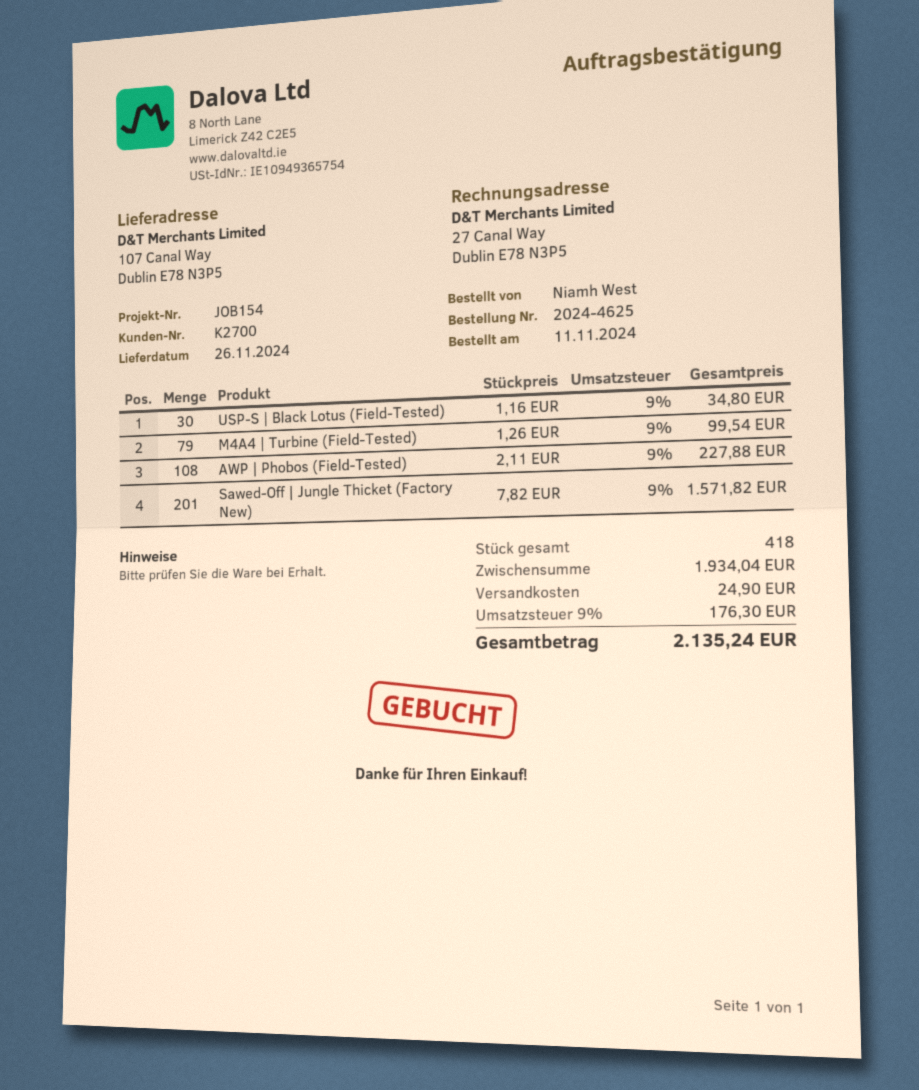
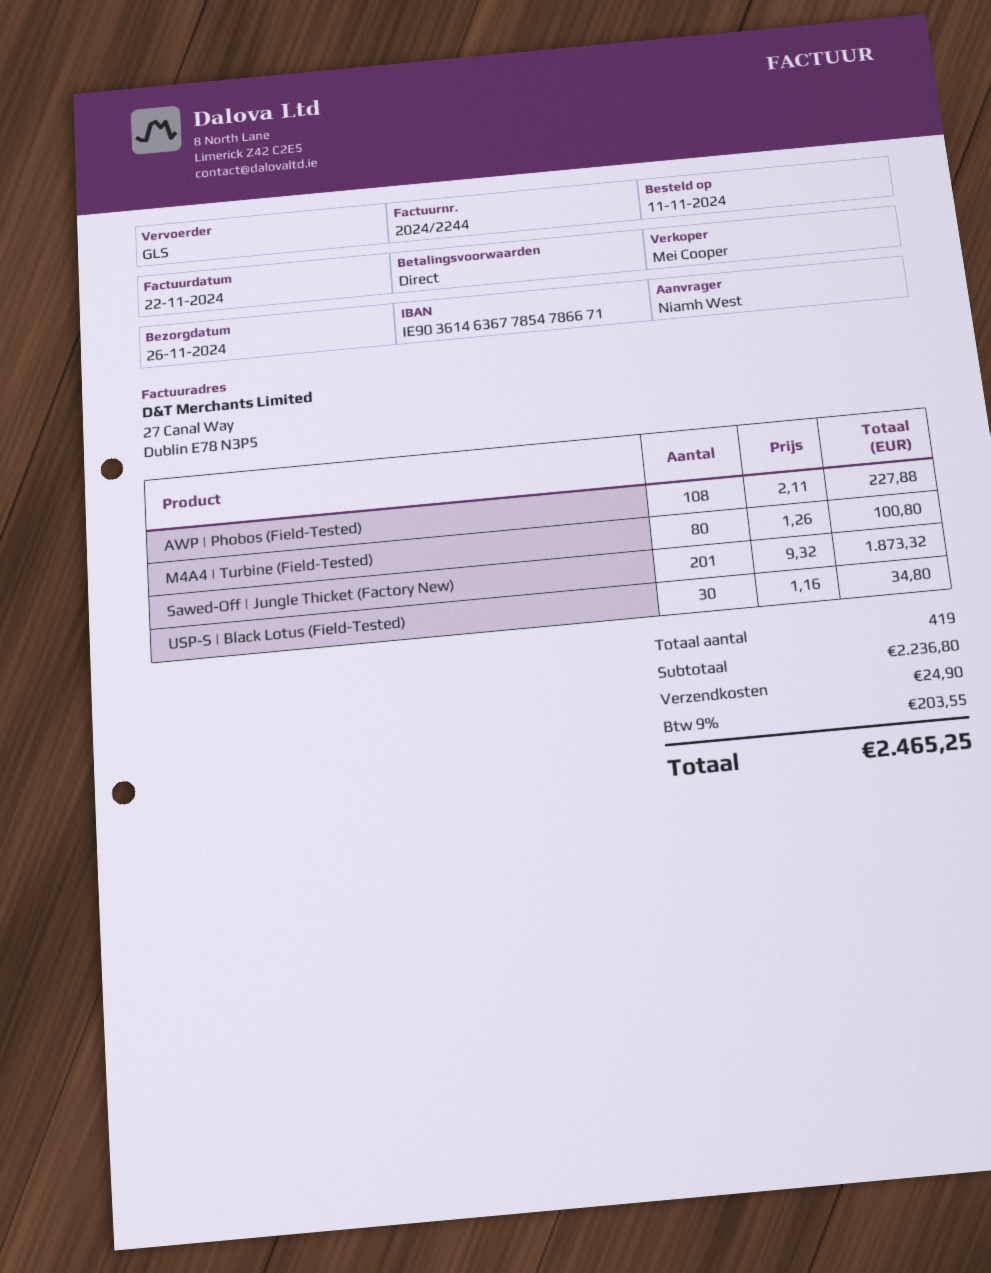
M4A4 | Turbine (Field-Tested): 79 x 1.26 = 99.54 -> 80 x 1.26 = 100.80
Sawed-Off | Jungle Thicket (Factory New): 201 x 7.82 = 1571.82 -> 201 x 9.32 = 1873.32
total quantity: 418 -> 419
subtotal: 1934.04 -> 2236.80
tax: 9% = 176.30 -> 9% = 203.55
total: 2135.24 -> 2465.25

